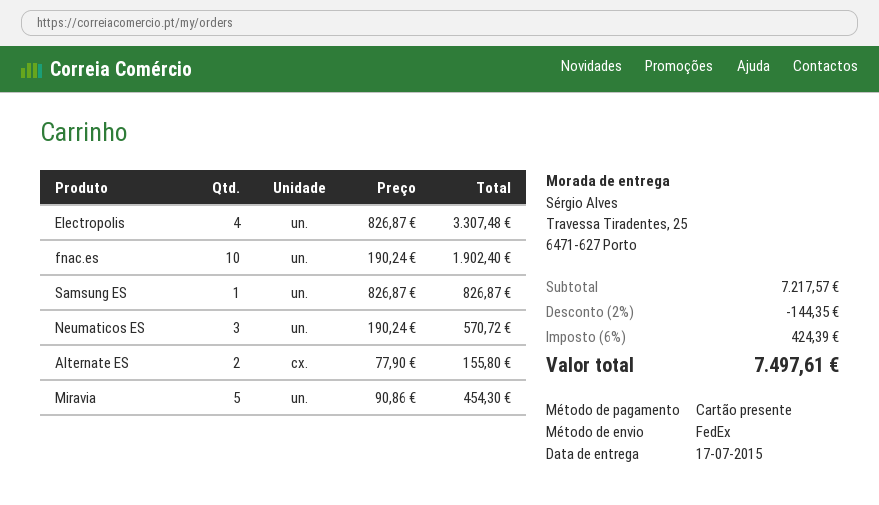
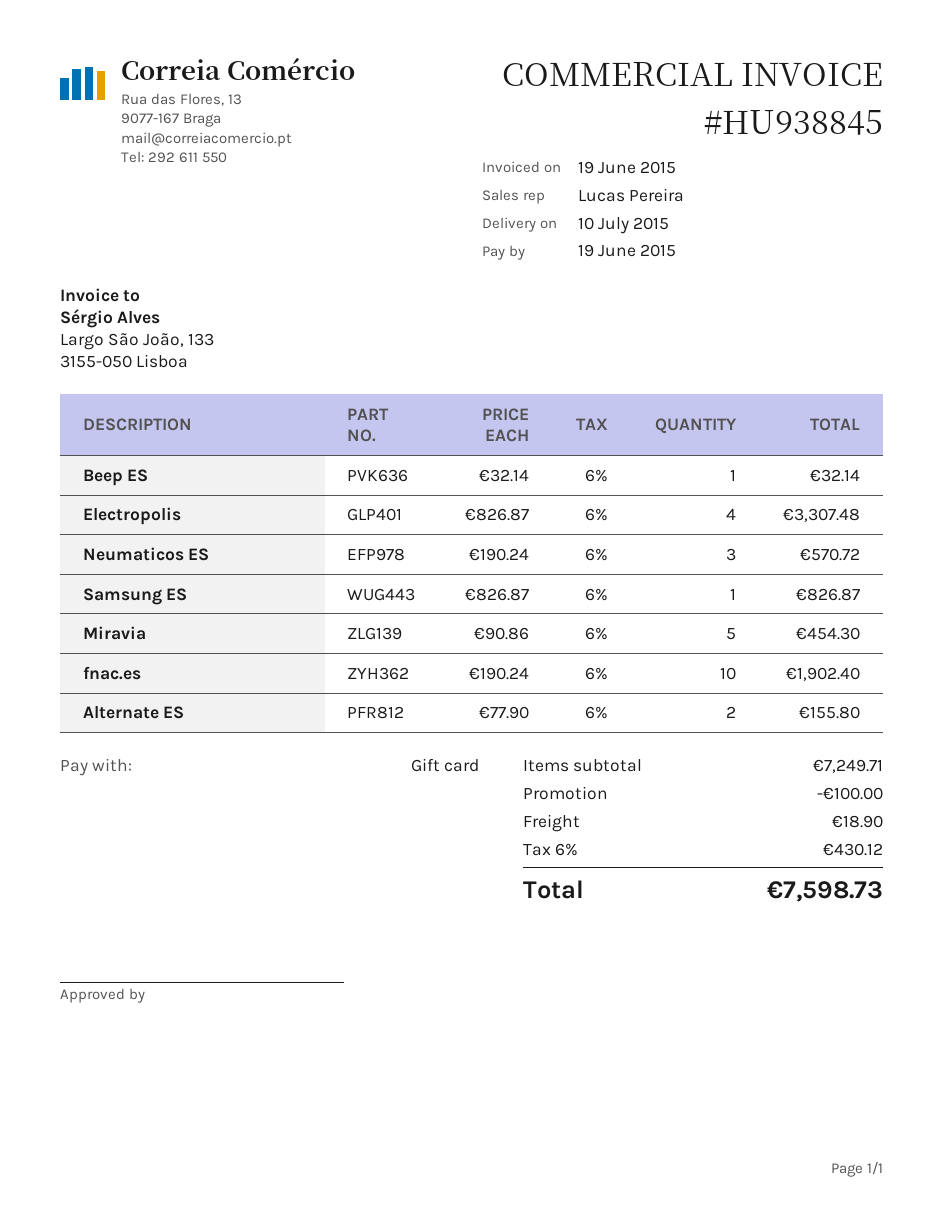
delivery date: 2015-07-17 -> 2015-07-10
Beep ES: none -> 1 x 32.14 = 32.14
subtotal: 7217.57 -> 7249.71
discount: 144.35 -> 100.00
shipping: none -> 18.90
tax: 6% = 424.39 -> 6% = 430.12
total: 7497.61 -> 7598.73

